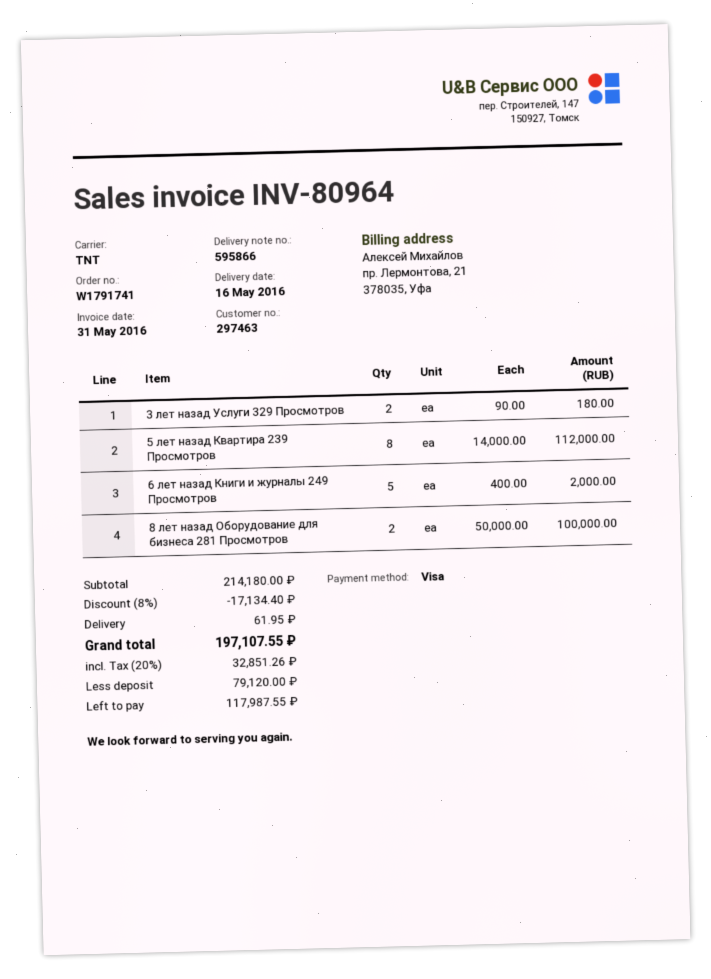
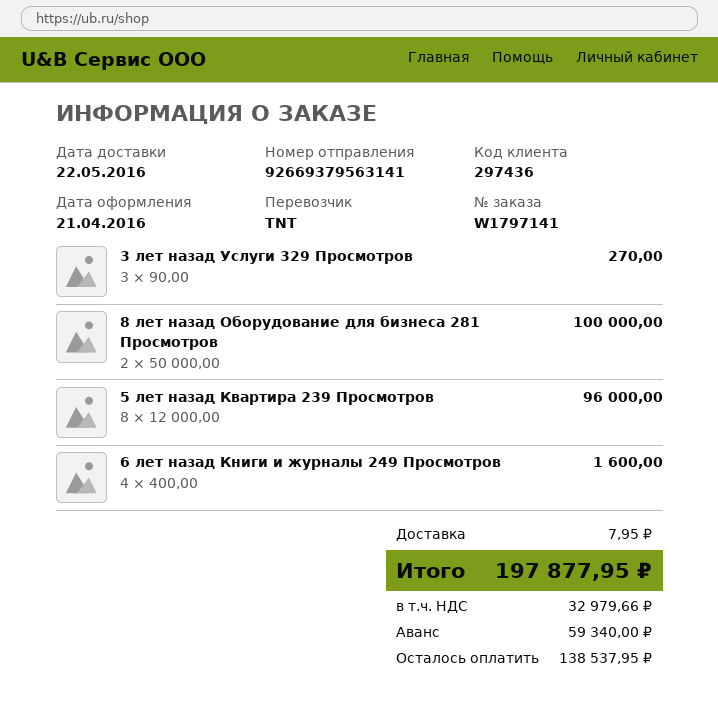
order number: W1791741 -> W1797141
delivery date: 2016-05-16 -> 2016-05-22
customer number: 297463 -> 297436
3 лет назад Услуги 329 Просмотров: 2 x 90.00 = 180.00 -> 3 x 90.00 = 270.00
5 лет назад Квартира 239 Просмотров: 8 x 14000.00 = 112000.00 -> 8 x 12000.00 = 96000.00
6 лет назад Книги и журналы 249 Просмотров: 5 x 400.00 = 2000.00 -> 4 x 400.00 = 1600.00
discount: 8% = 17134.40 -> none
shipping: 61.95 -> 7.95
tax: 32851.26 -> 32979.66
total: 197107.55 -> 197877.95
deposit: 79120.00 -> 59340.00
balance: 117987.55 -> 138537.95

